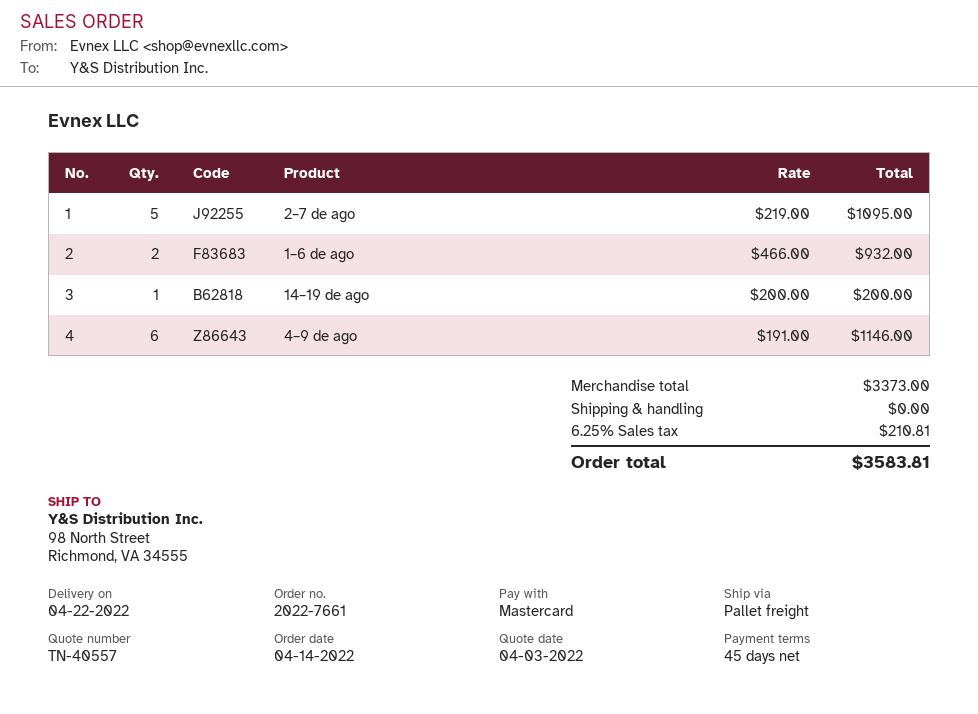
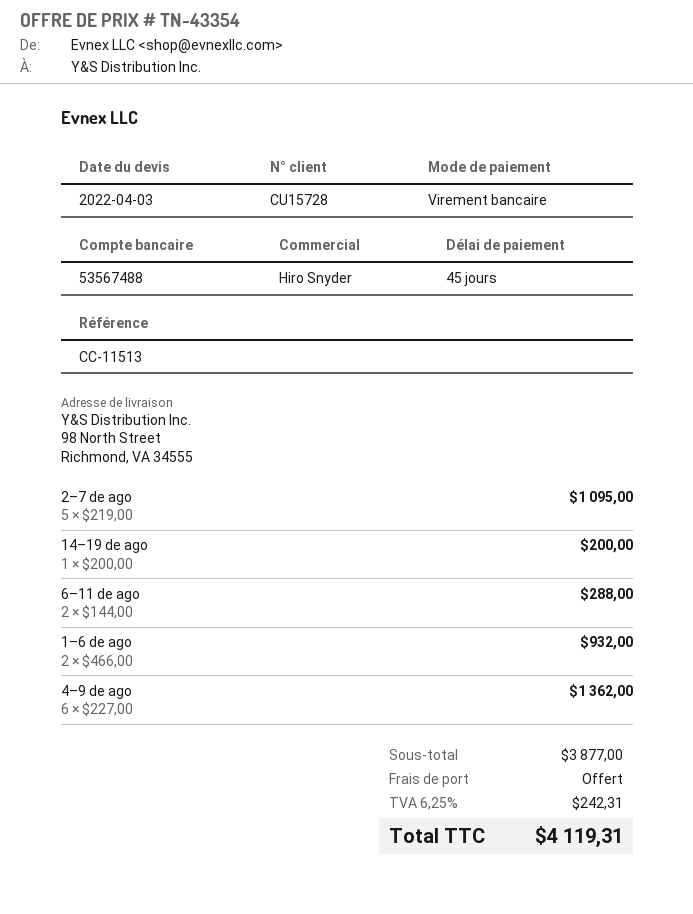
quote number: TN-40557 -> TN-43354
payment method: Mastercard -> bank transfer
4–9 de ago: 6 x 191.00 = 1146.00 -> 6 x 227.00 = 1362.00
6–11 de ago: none -> 2 x 144.00 = 288.00
subtotal: 3373.00 -> 3877.00
tax: 6.25% = 210.81 -> 6.25% = 242.31
total: 3583.81 -> 4119.31

